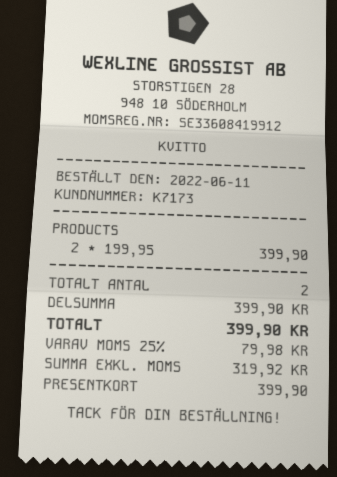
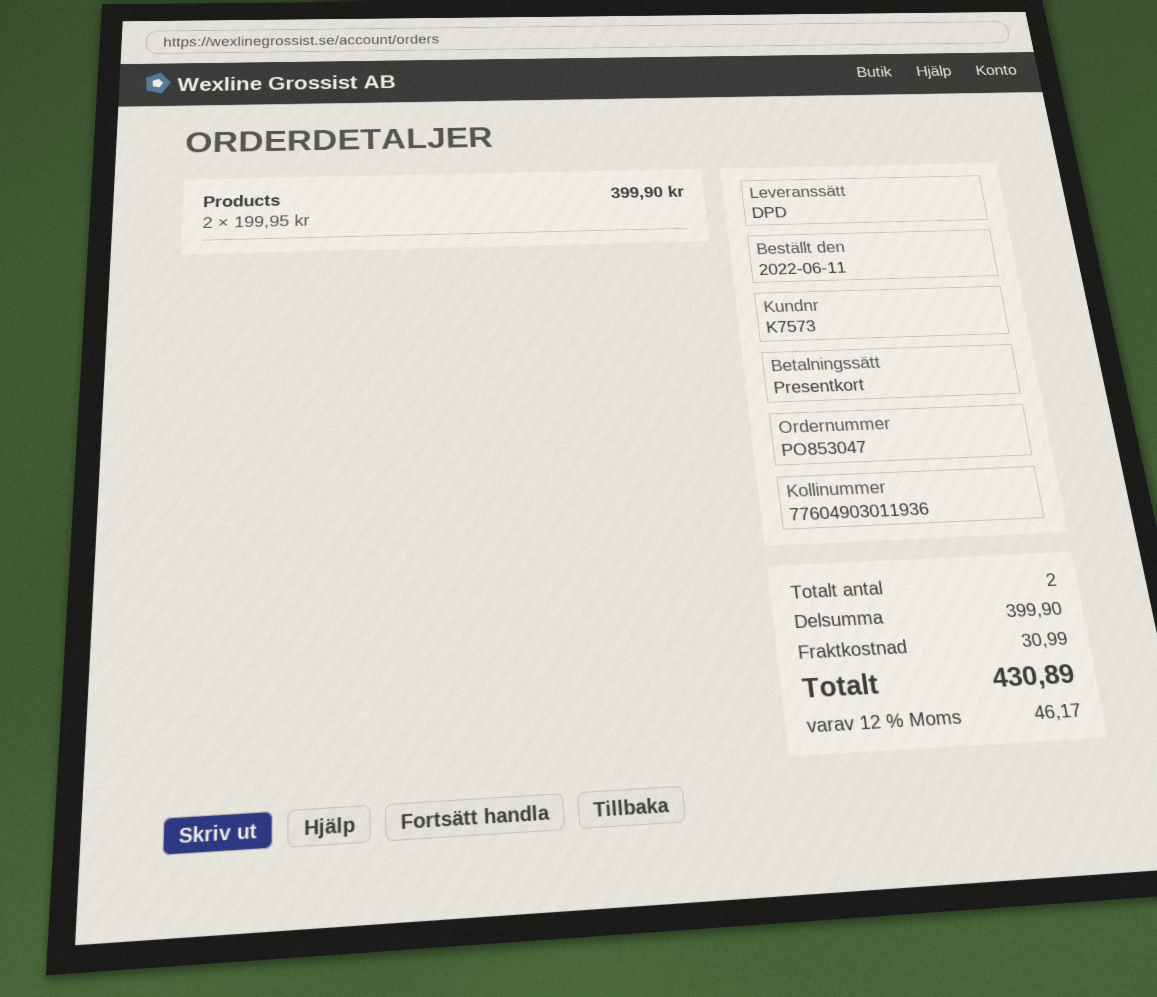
customer number: K7173 -> K7573
shipping: none -> 30.99
tax: 25% = 79.98 -> 12% = 46.17
total: 399.90 -> 430.89

